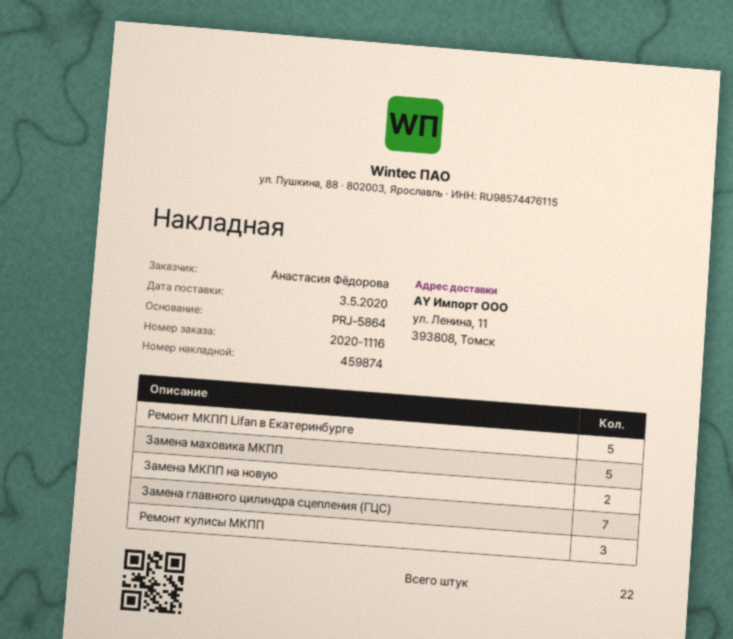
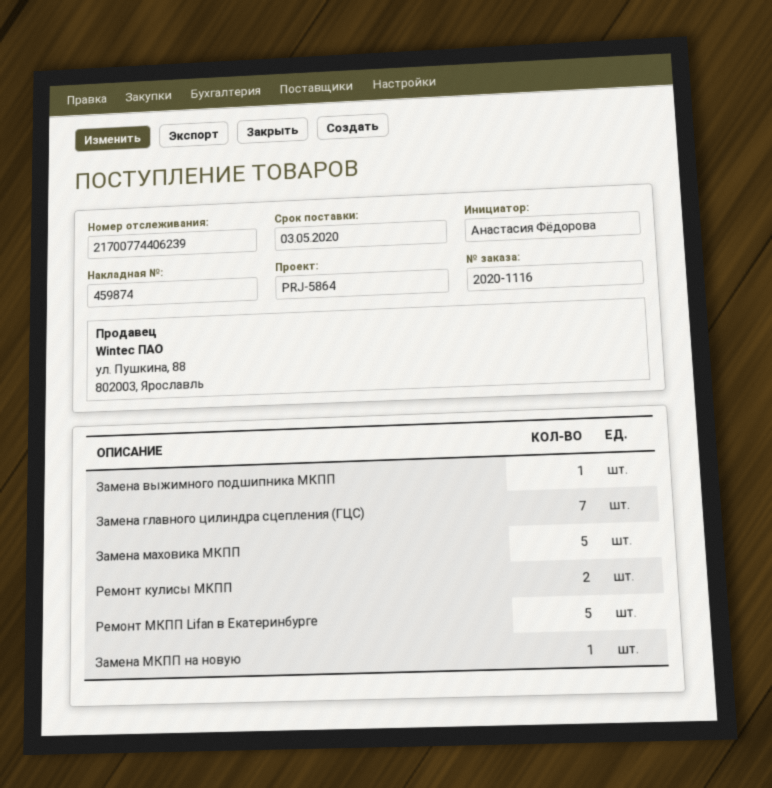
Замена МКПП на новую: 2 -> 1
Ремонт кулисы МКПП: 3 -> 2
Замена выжимного подшипника МКПП: none -> 1

